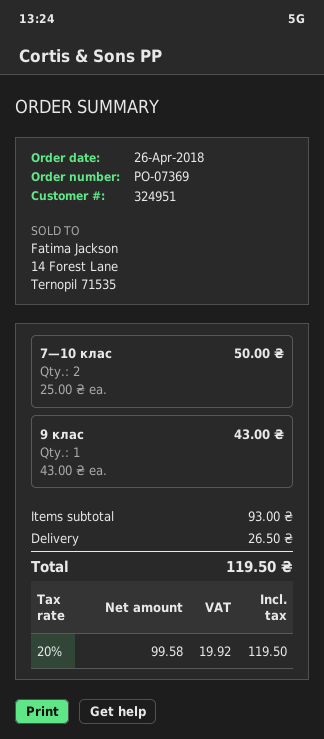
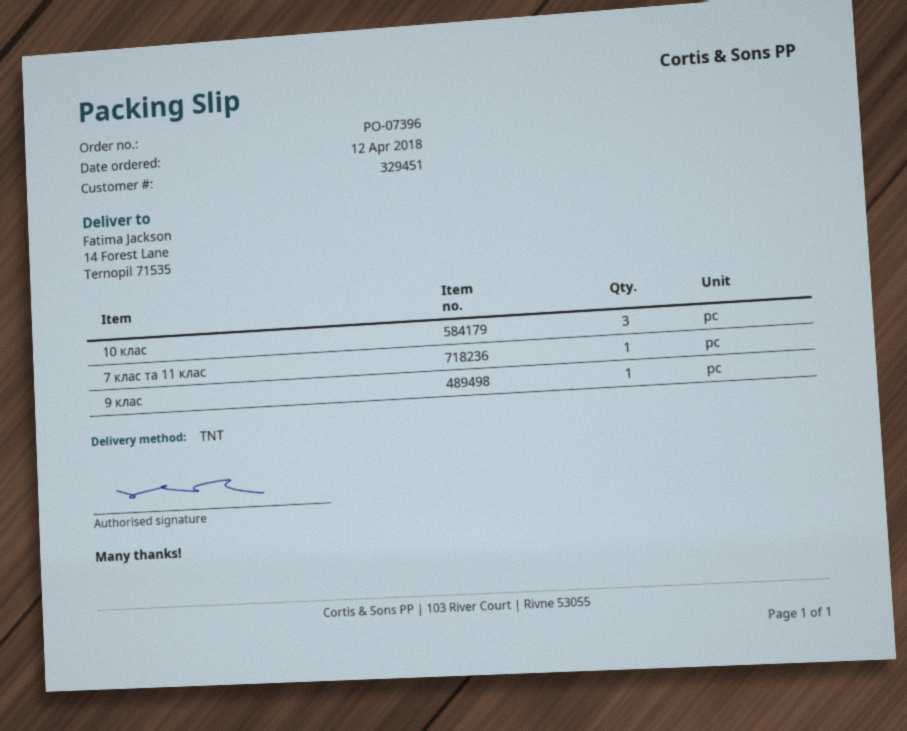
order number: PO-07369 -> PO-07396
order date: 2018-04-26 -> 2018-04-12
customer number: 324951 -> 329451
7—10 клас: 2 -> none
10 клас: none -> 3
7 клас та 11 клас: none -> 1

